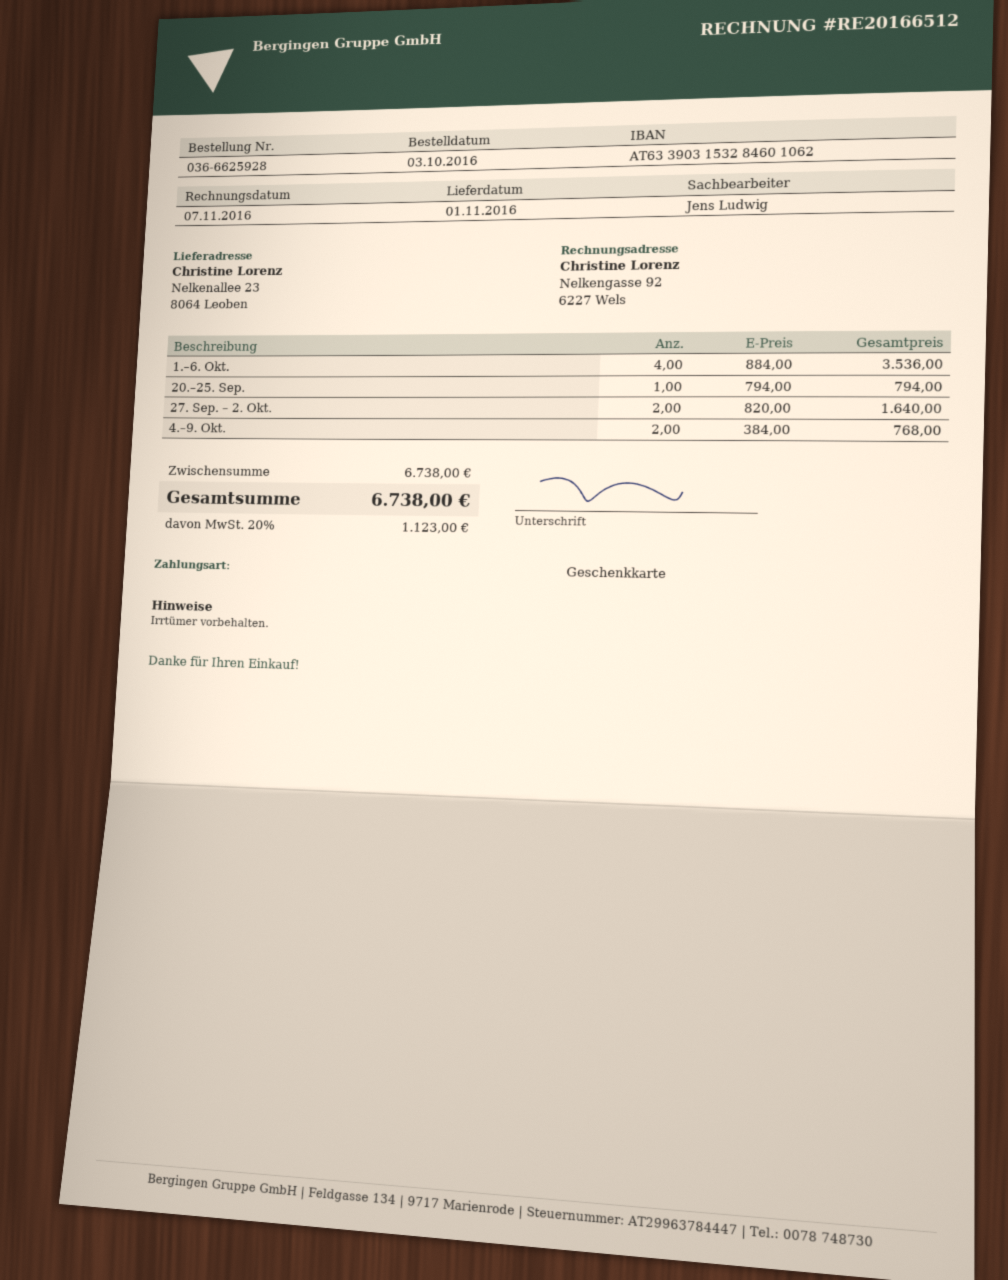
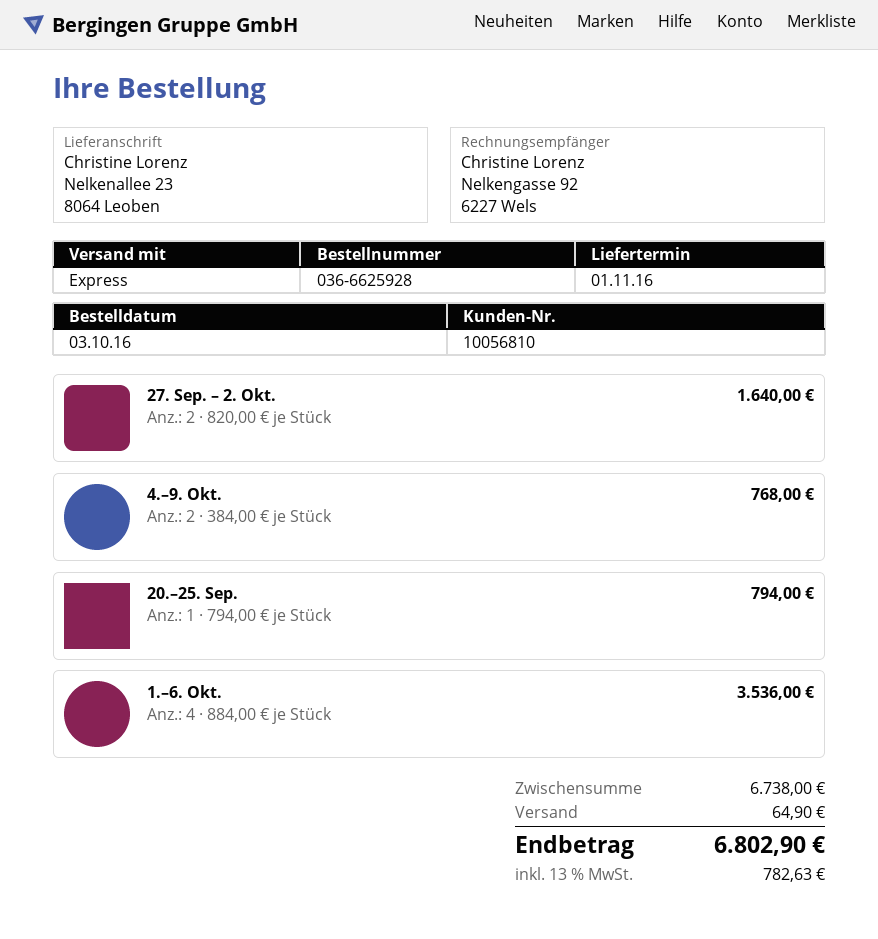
shipping: none -> 64.90
tax: 20% = 1123.00 -> 13% = 782.63
total: 6738.00 -> 6802.90

